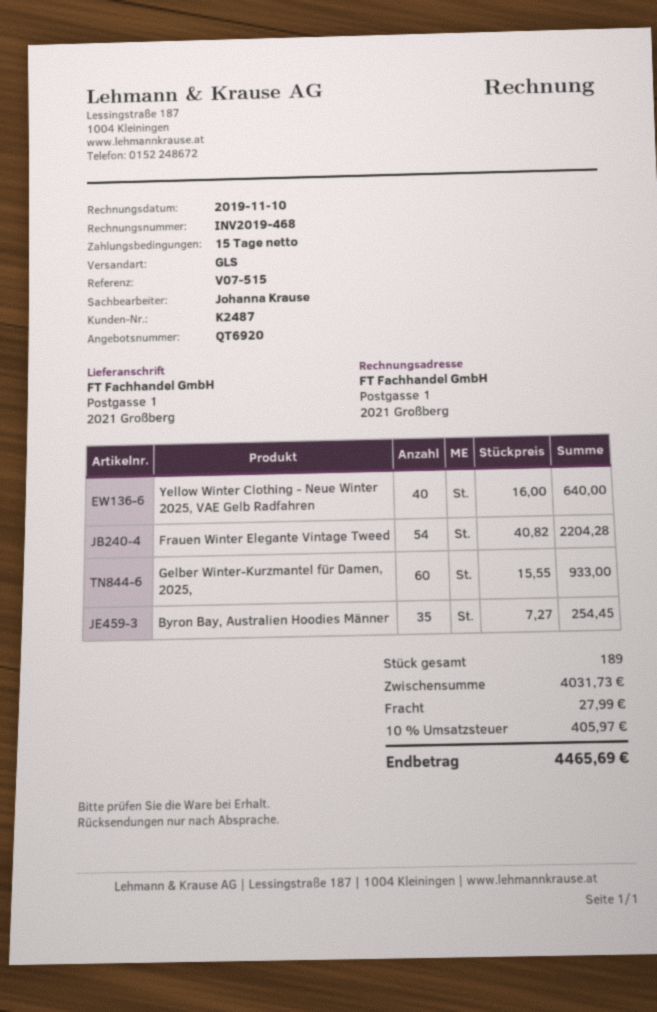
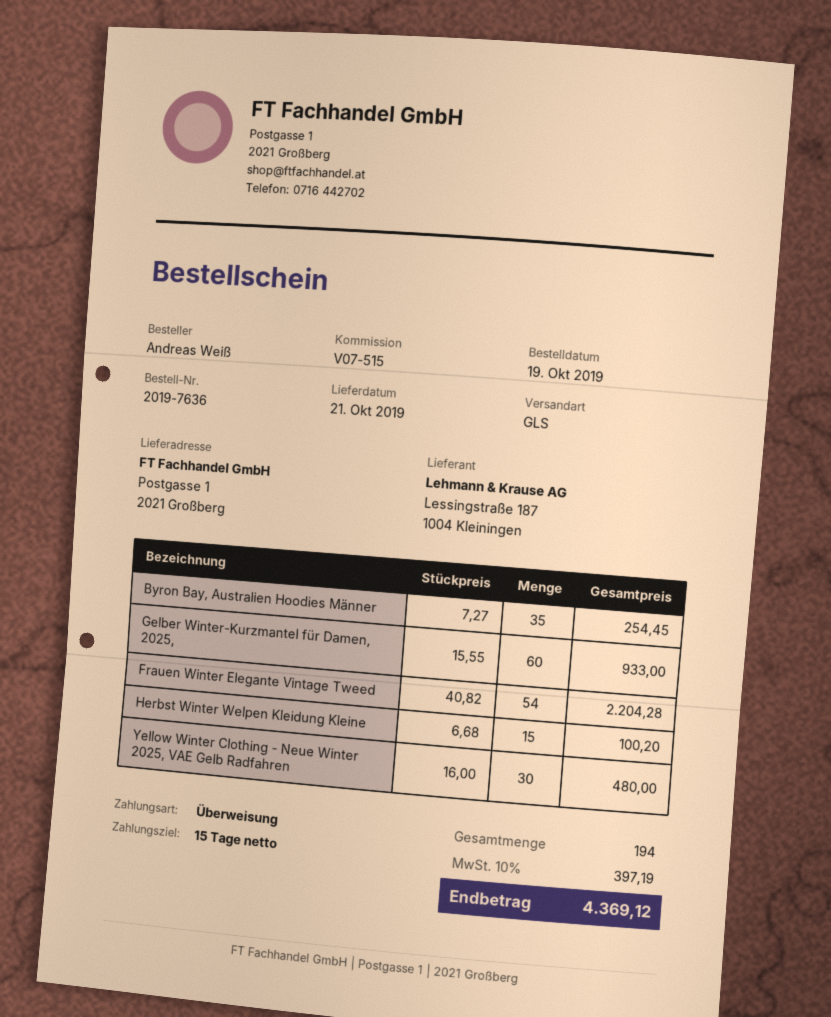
Yellow Winter Clothing - Neue Winter 2025, VAE Gelb Radfahren: 40 x 16.00 = 640.00 -> 30 x 16.00 = 480.00
Herbst Winter Welpen Kleidung Kleine: none -> 15 x 6.68 = 100.20
total quantity: 189 -> 194
shipping: 27.99 -> none
tax: 10% = 405.97 -> 10% = 397.19
total: 4465.69 -> 4369.12

